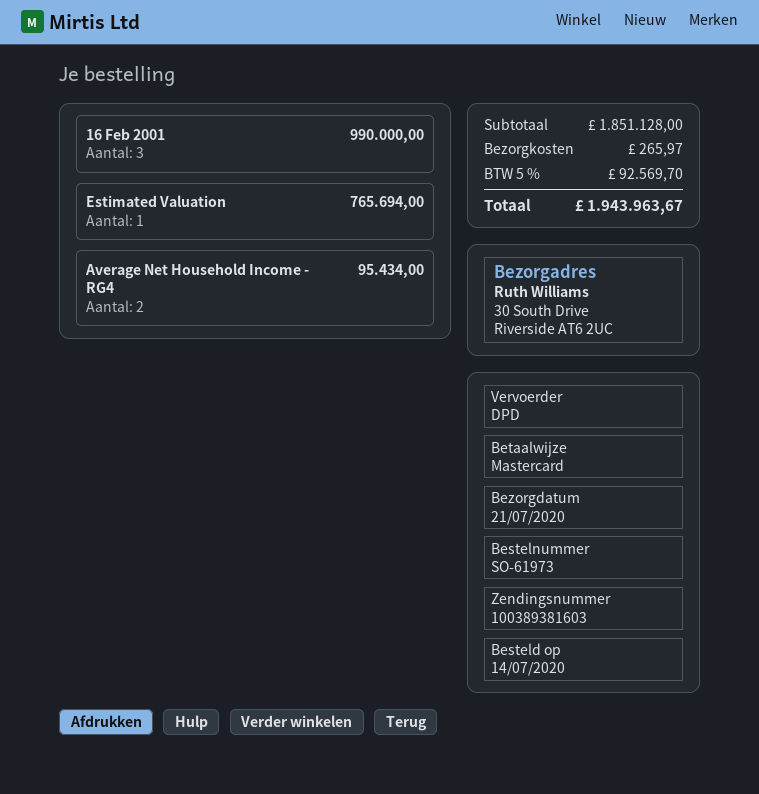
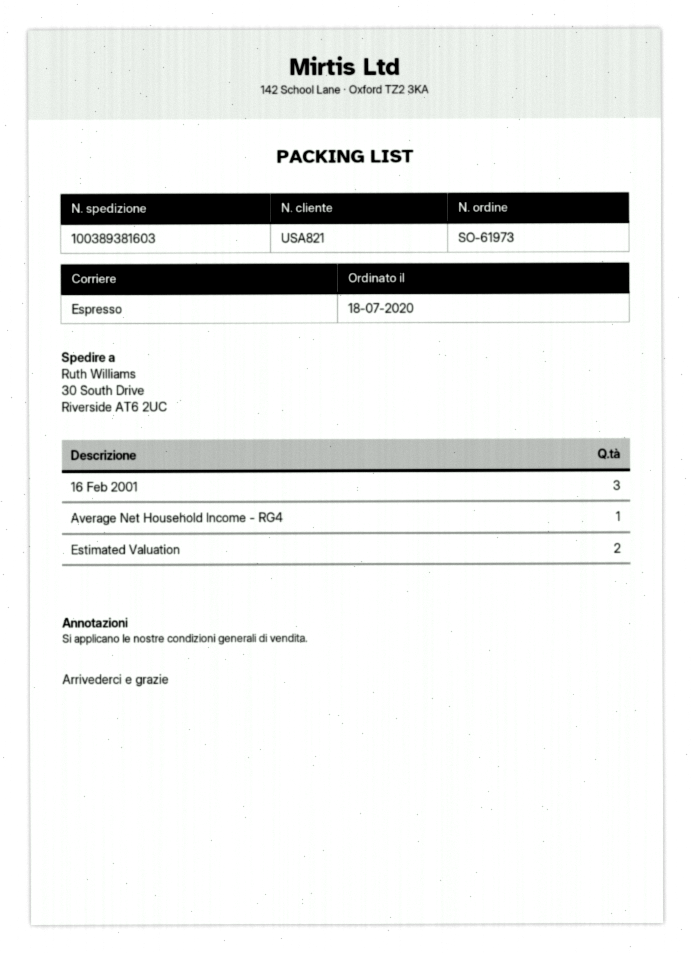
order date: 2020-07-14 -> 2020-07-18
shipping method: DPD -> express
Estimated Valuation: 1 -> 2
Average Net Household Income - RG4: 2 -> 1

